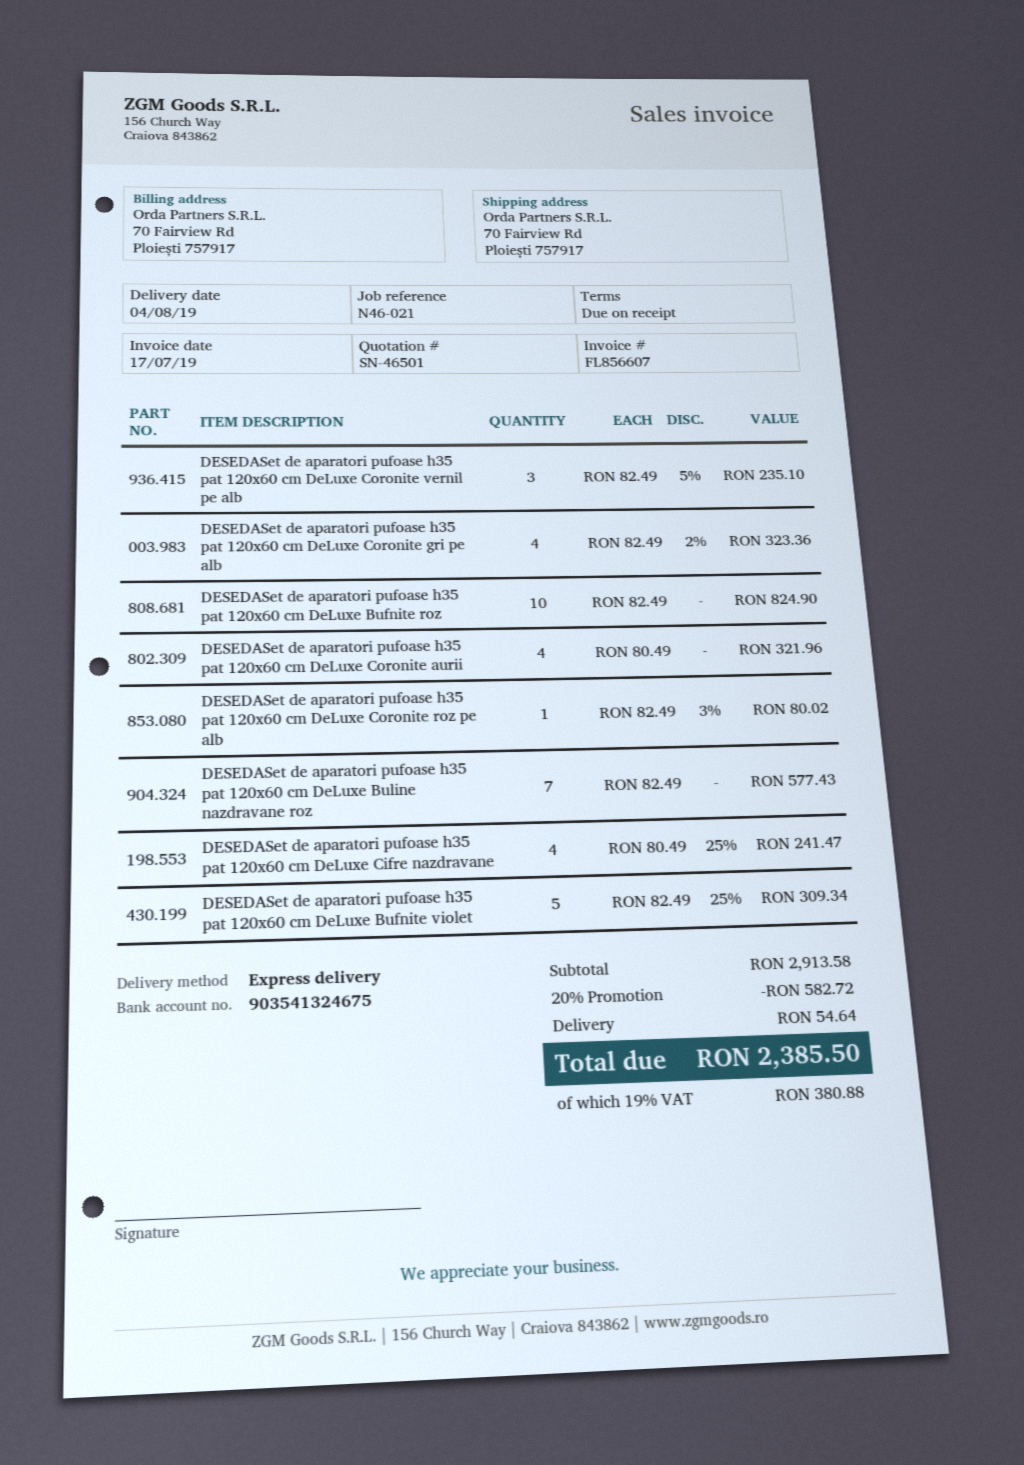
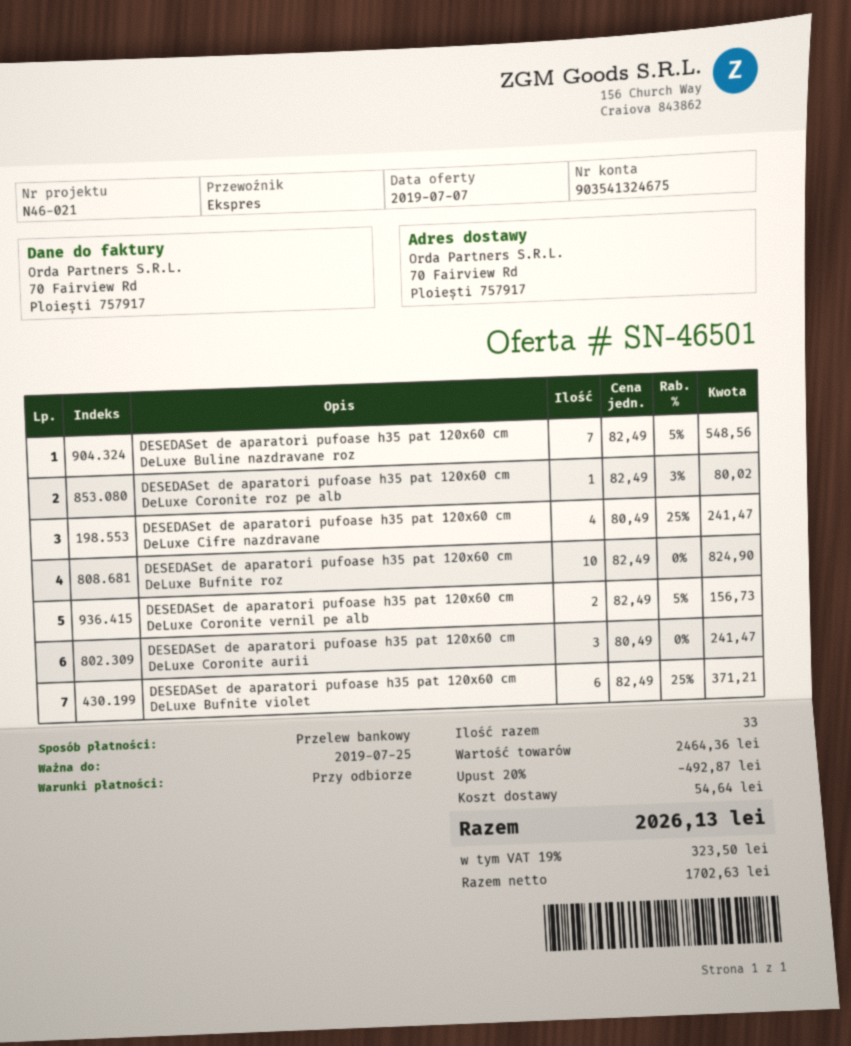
DESEDASet de aparatori pufoase h35 pat 120x60 cm DeLuxe Coronite vernil pe alb: 3 x 82.49 - 5% = 235.10 -> 2 x 82.49 - 5% = 156.73
DESEDASet de aparatori pufoase h35 pat 120x60 cm DeLuxe Coronite gri pe alb: 4 x 82.49 - 2% = 323.36 -> none
DESEDASet de aparatori pufoase h35 pat 120x60 cm DeLuxe Coronite aurii: 4 x 80.49 = 321.96 -> 3 x 80.49 = 241.47
DESEDASet de aparatori pufoase h35 pat 120x60 cm DeLuxe Buline nazdravane roz: 7 x 82.49 = 577.43 -> 7 x 82.49 - 5% = 548.56
DESEDASet de aparatori pufoase h35 pat 120x60 cm DeLuxe Bufnite violet: 5 x 82.49 - 25% = 309.34 -> 6 x 82.49 - 25% = 371.21
subtotal: 2913.58 -> 2464.36
discount: 20% = 582.72 -> 20% = 492.87
tax: 19% = 380.88 -> 19% = 323.50
total: 2385.50 -> 2026.13

